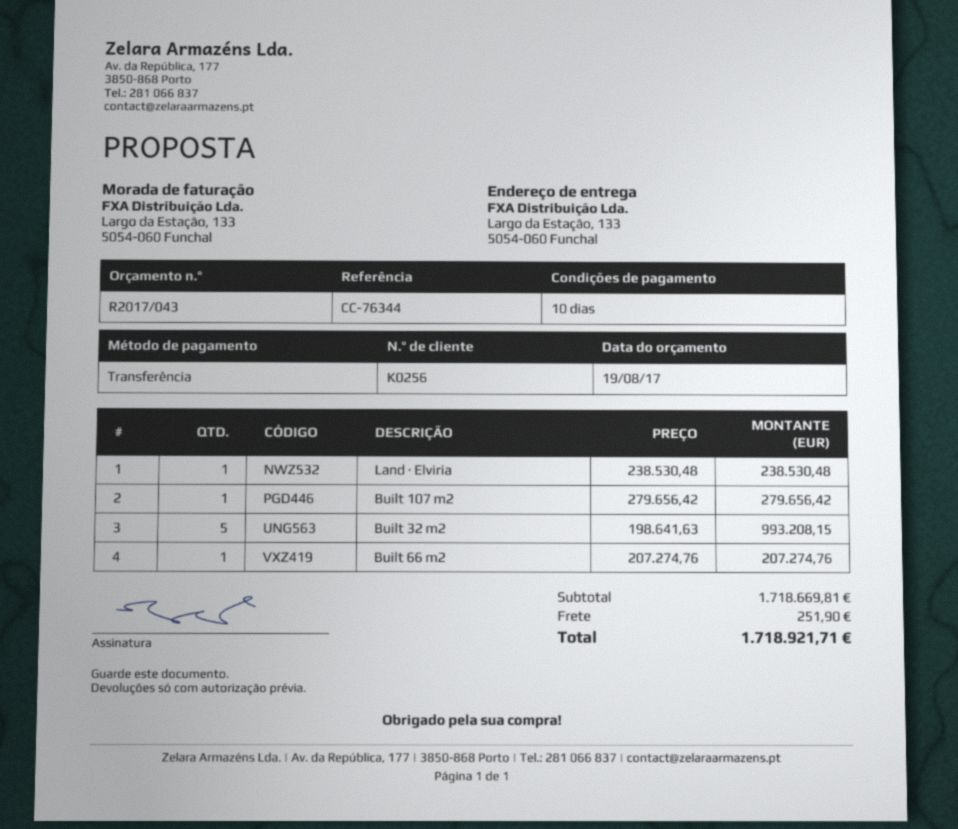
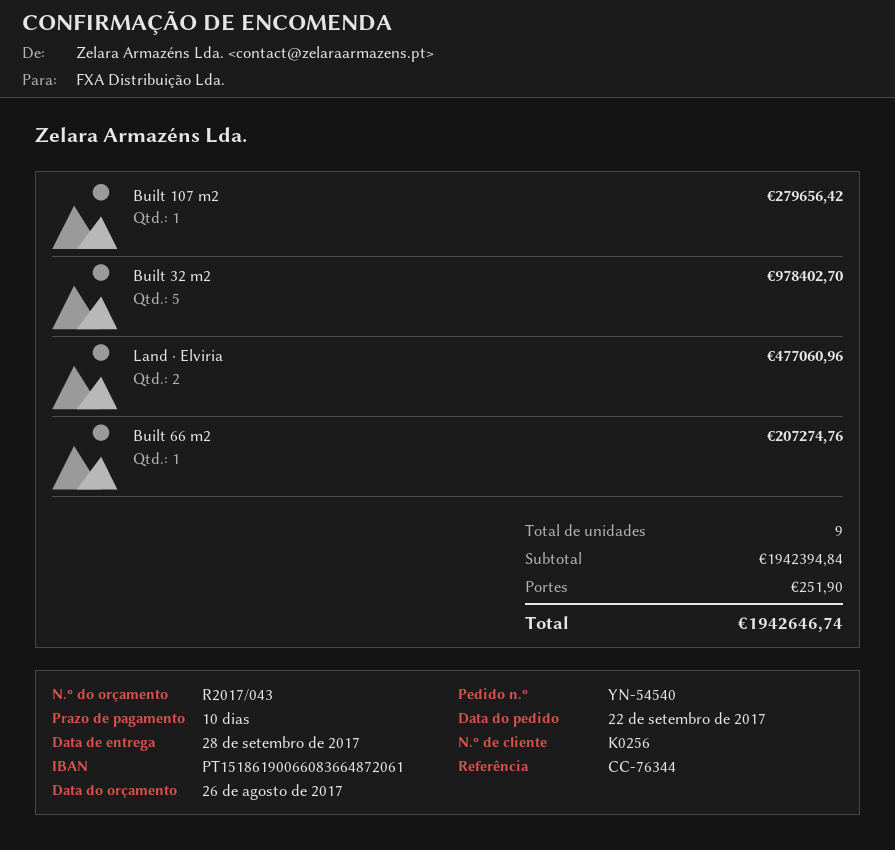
quote date: 2017-08-19 -> 2017-08-26
Land · Elviria: 1 for 238530.48 -> 2 for 477060.96
Built 32 m2: 5 for 993208.15 -> 5 for 978402.70
subtotal: 1718669.81 -> 1942394.84
total: 1718921.71 -> 1942646.74

